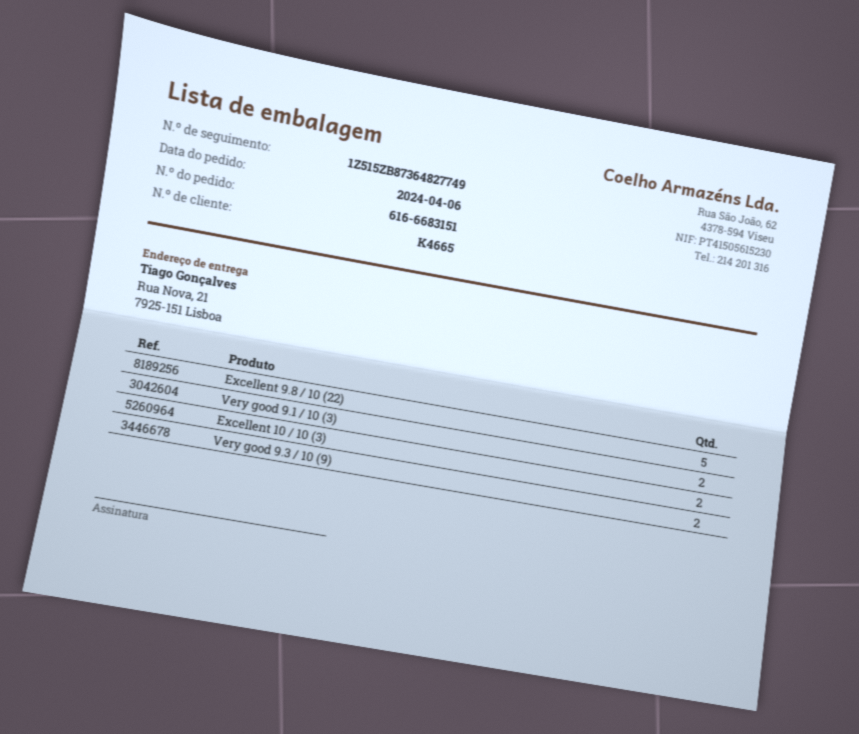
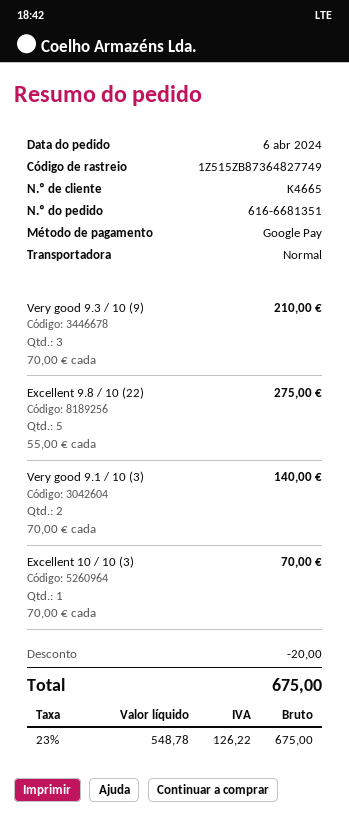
order number: 616-6683151 -> 616-6681351
Excellent 10 / 10 (3): 2 -> 1
Very good 9.3 / 10 (9): 2 -> 3

